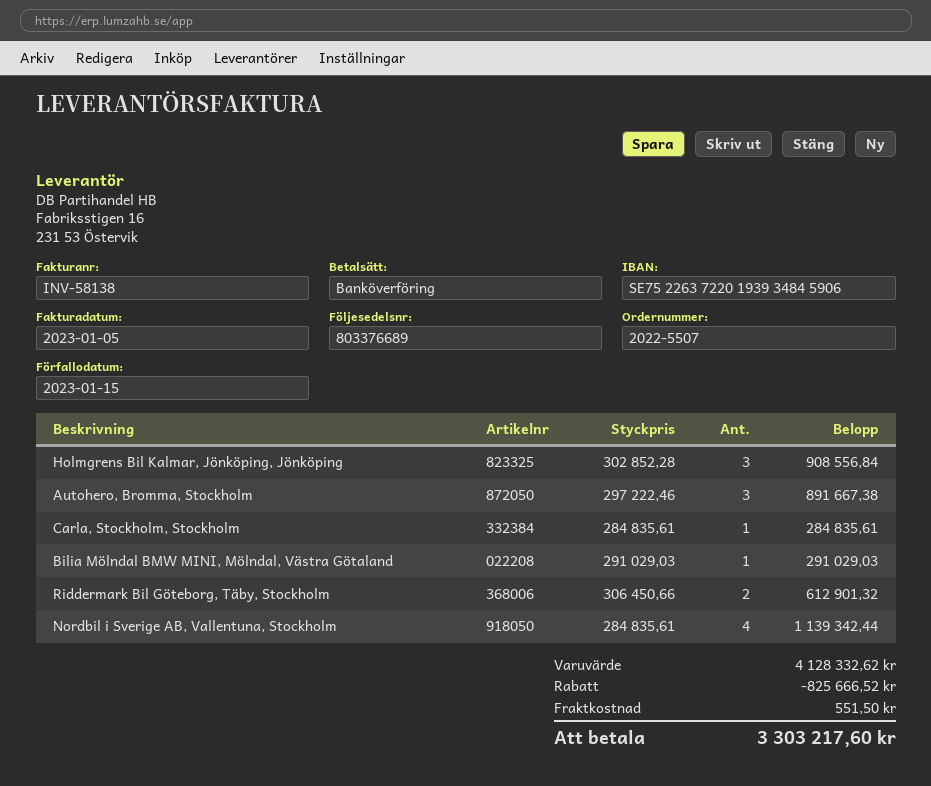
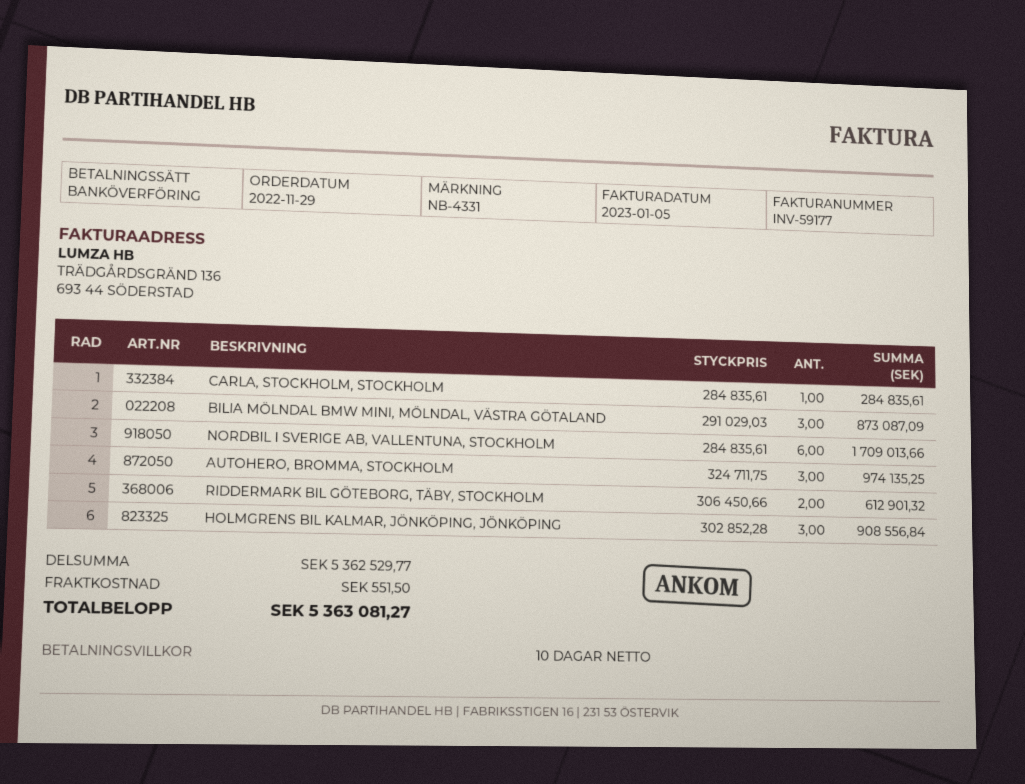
invoice number: INV-58138 -> INV-59177
Autohero, Bromma, Stockholm: 3 x 297222.46 = 891667.38 -> 3 x 324711.75 = 974135.25
Bilia Mölndal BMW MINI, Mölndal, Västra Götaland: 1 x 291029.03 = 291029.03 -> 3 x 291029.03 = 873087.09
Nordbil i Sverige AB, Vallentuna, Stockholm: 4 x 284835.61 = 1139342.44 -> 6 x 284835.61 = 1709013.66
subtotal: 4128332.62 -> 5362529.77
discount: 825666.52 -> none
total: 3303217.60 -> 5363081.27

